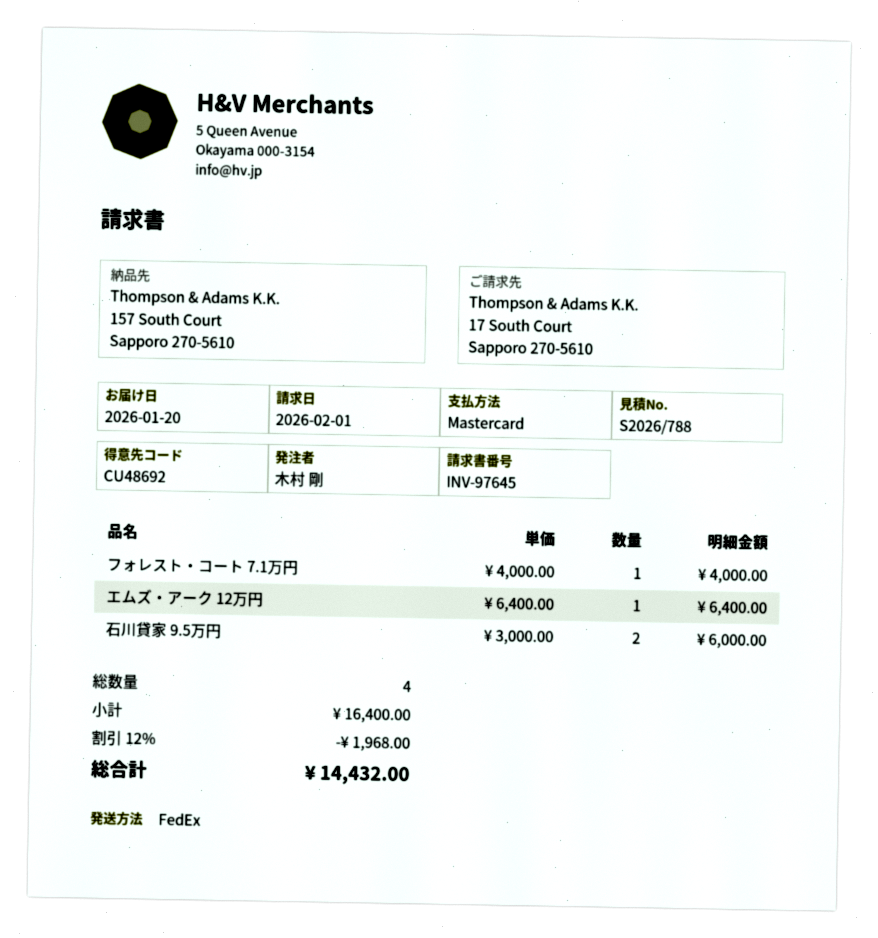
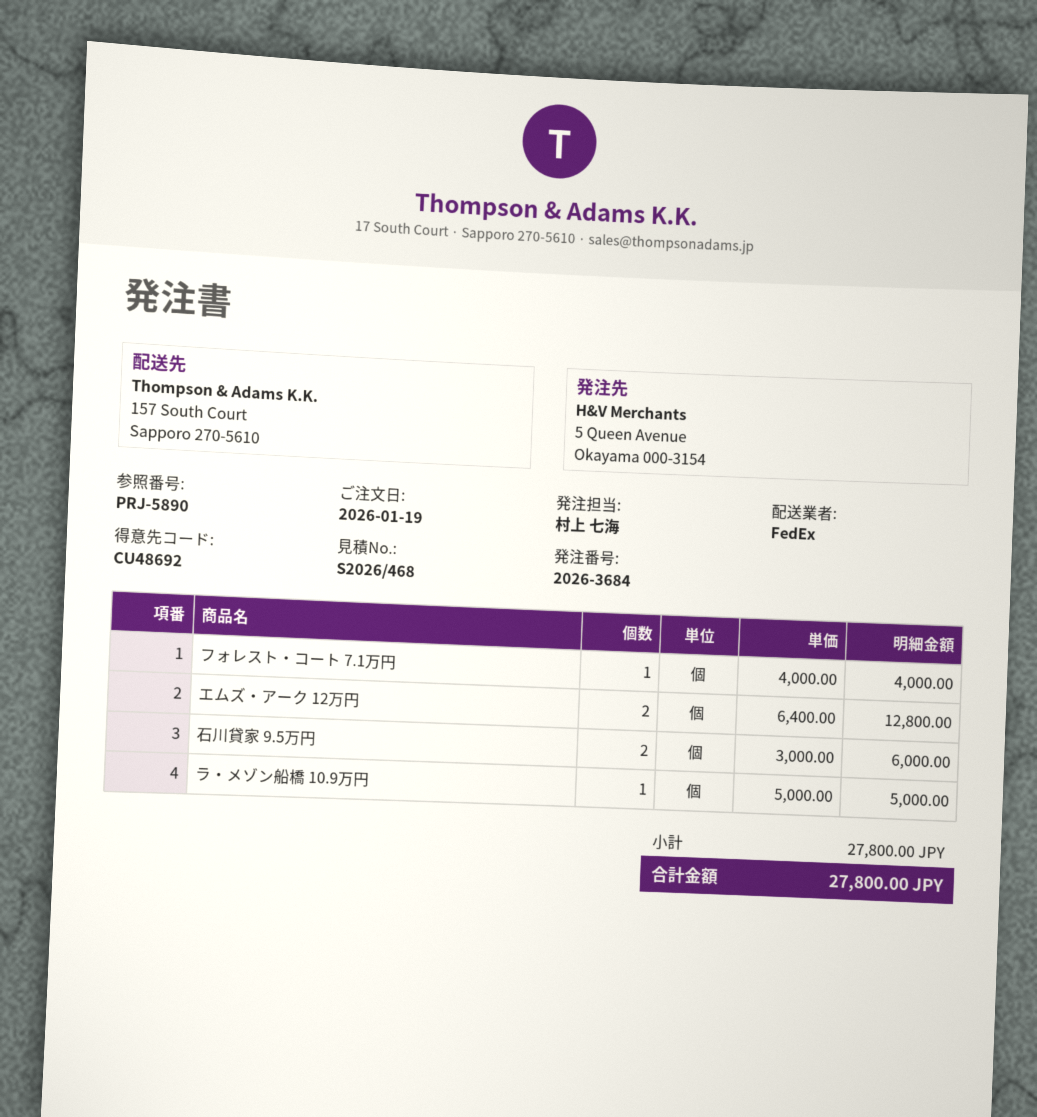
quote number: S2026/788 -> S2026/468
ordered by: 木村 剛 -> 村上 七海
エムズ・アーク 12万円: 1 x 6400.00 = 6400.00 -> 2 x 6400.00 = 12800.00
ラ・メゾン船橋 10.9万円: none -> 1 x 5000.00 = 5000.00
subtotal: 16400.00 -> 27800.00
discount: 12% = 1968.00 -> none
total: 14432.00 -> 27800.00

